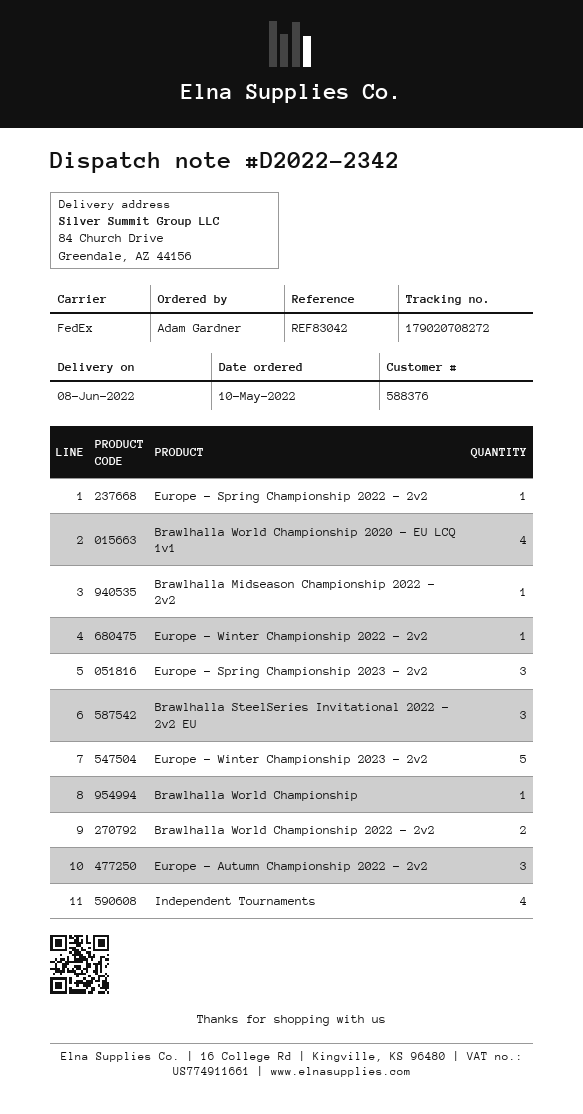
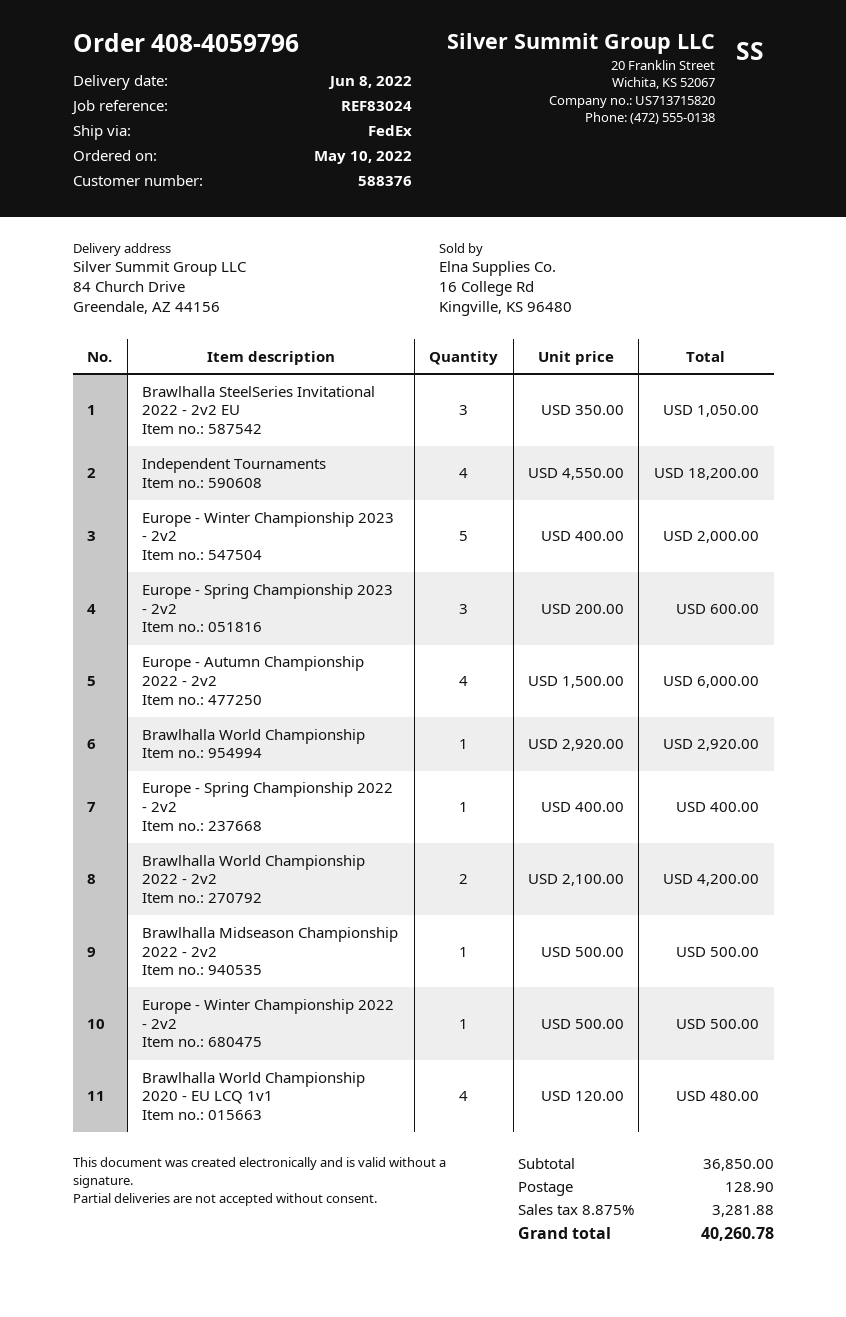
reference: REF83042 -> REF83024
Europe - Autumn Championship 2022 - 2v2: 3 -> 4

